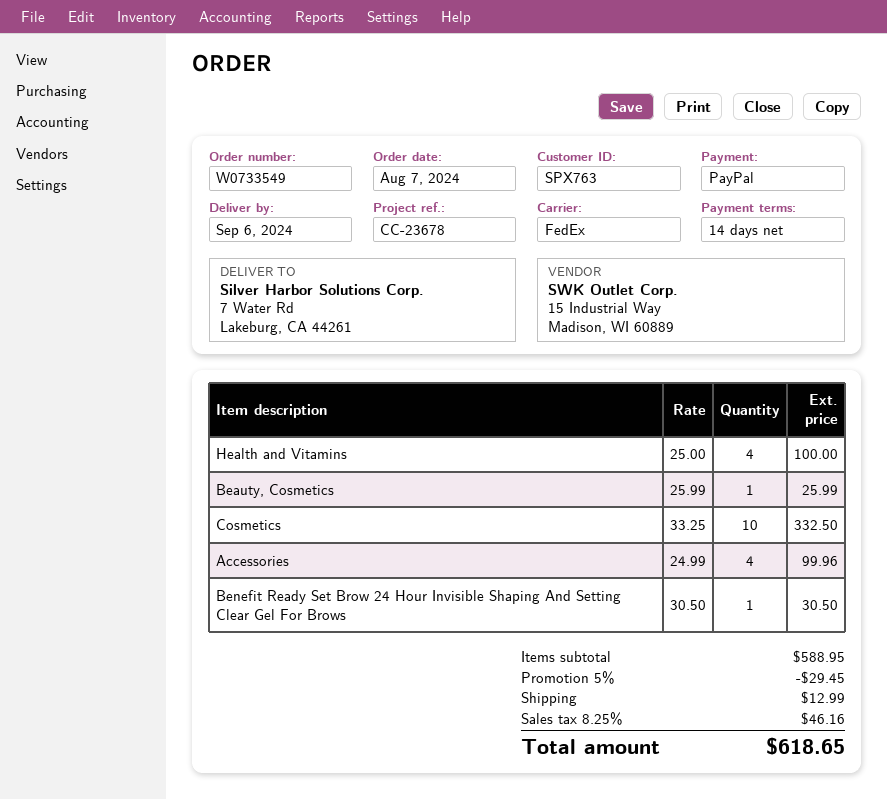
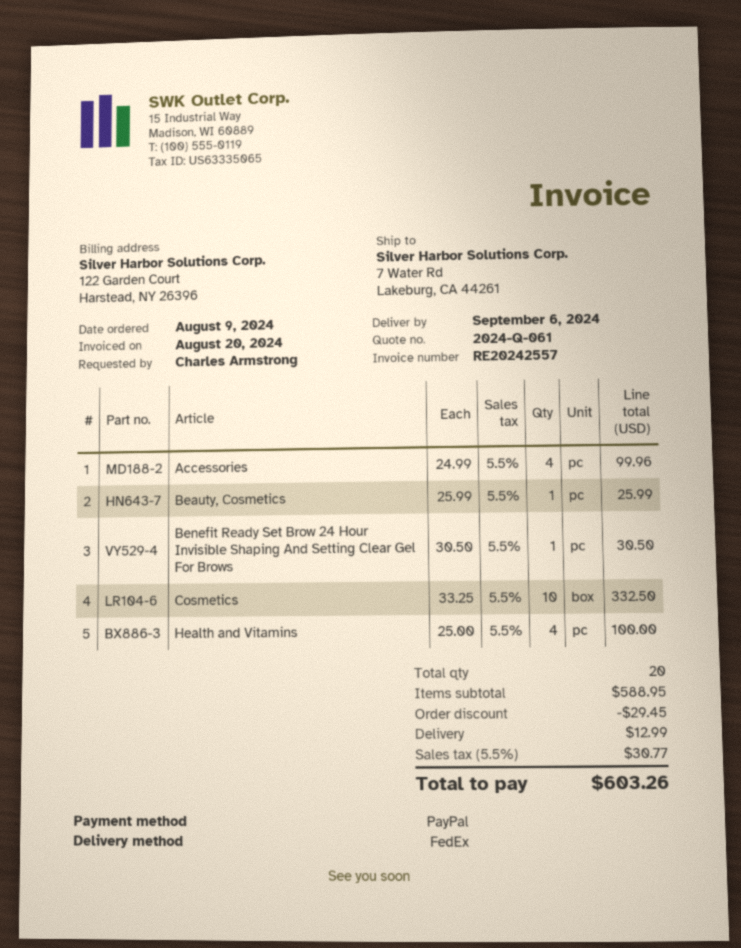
order date: 2024-08-07 -> 2024-08-09
tax: 8.25% = 46.16 -> 5.5% = 30.77
total: 618.65 -> 603.26

